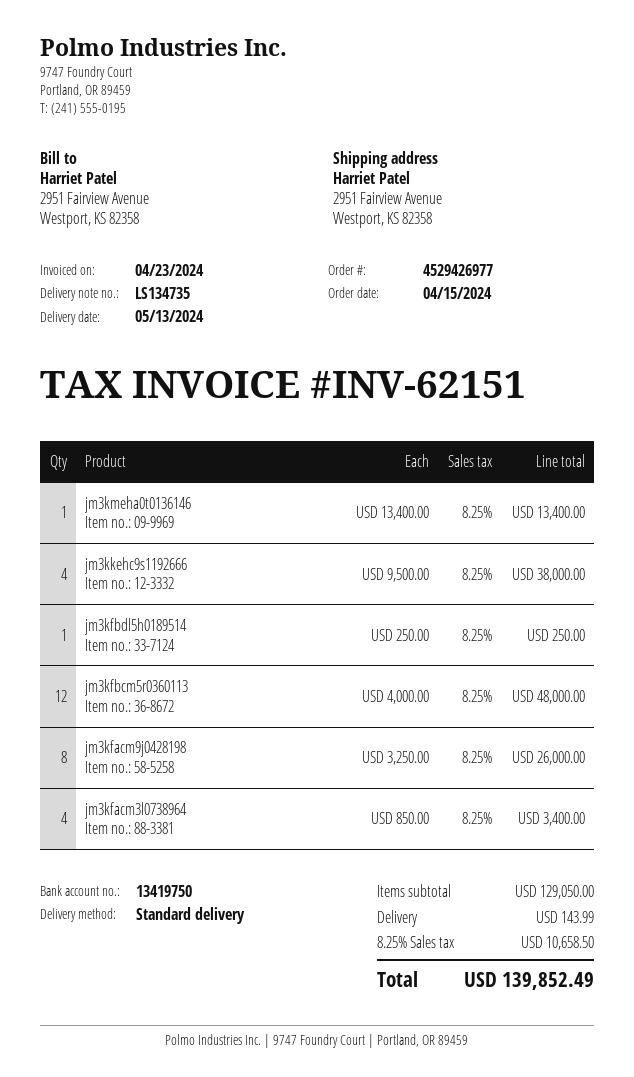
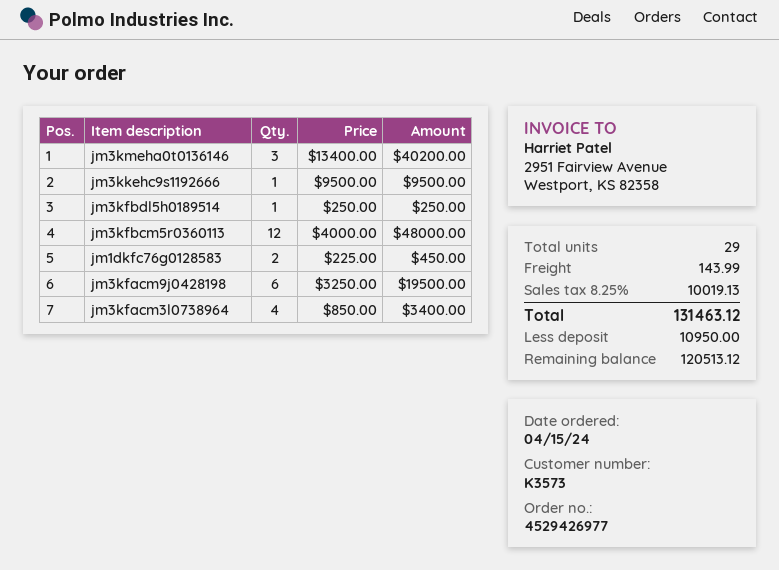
jm3kmeha0t0136146: 1 x 13400.00 = 13400.00 -> 3 x 13400.00 = 40200.00
jm3kkehc9s1192666: 4 x 9500.00 = 38000.00 -> 1 x 9500.00 = 9500.00
jm3kfacm9j0428198: 8 x 3250.00 = 26000.00 -> 6 x 3250.00 = 19500.00
jm1dkfc76g0128583: none -> 2 x 225.00 = 450.00
tax: 8.25% = 10658.50 -> 8.25% = 10019.13
total: 139852.49 -> 131463.12

